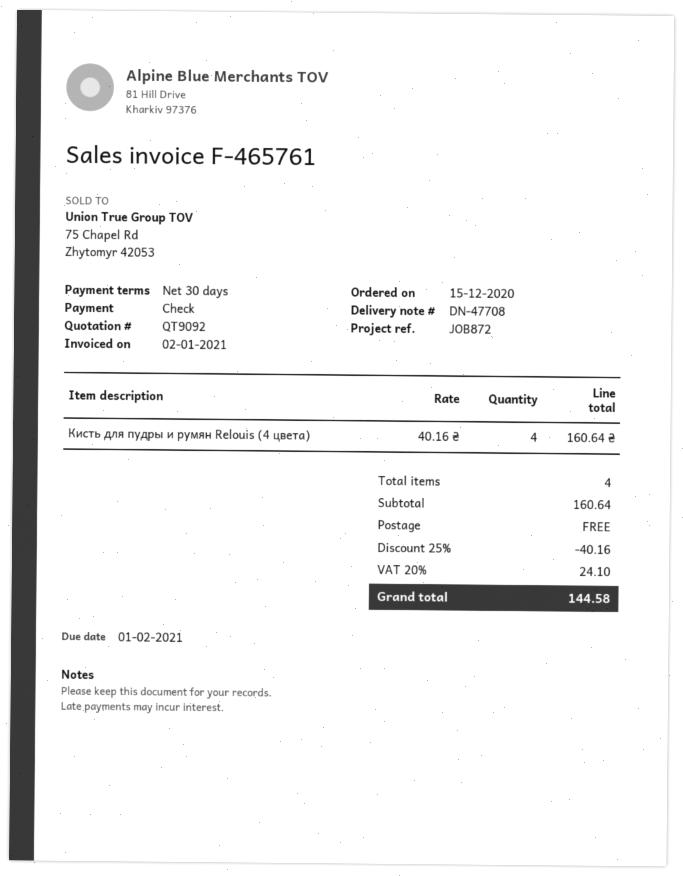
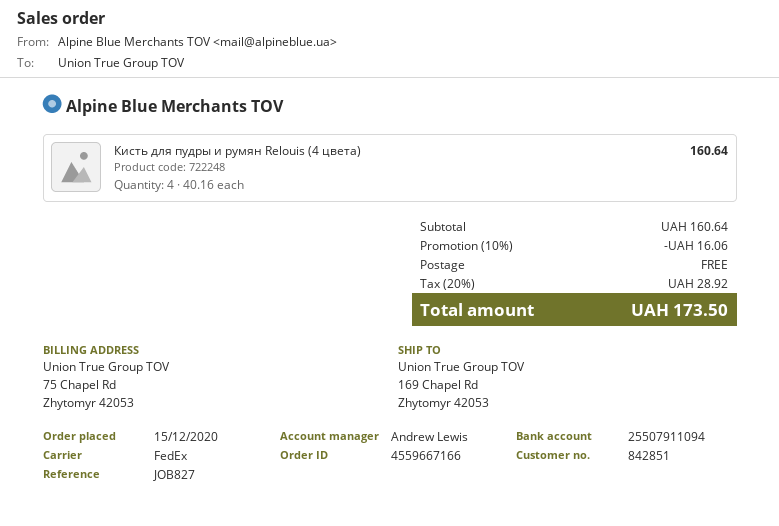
reference: JOB872 -> JOB827
discount: 25% = 40.16 -> 10% = 16.06
tax: 20% = 24.10 -> 20% = 28.92
total: 144.58 -> 173.50

